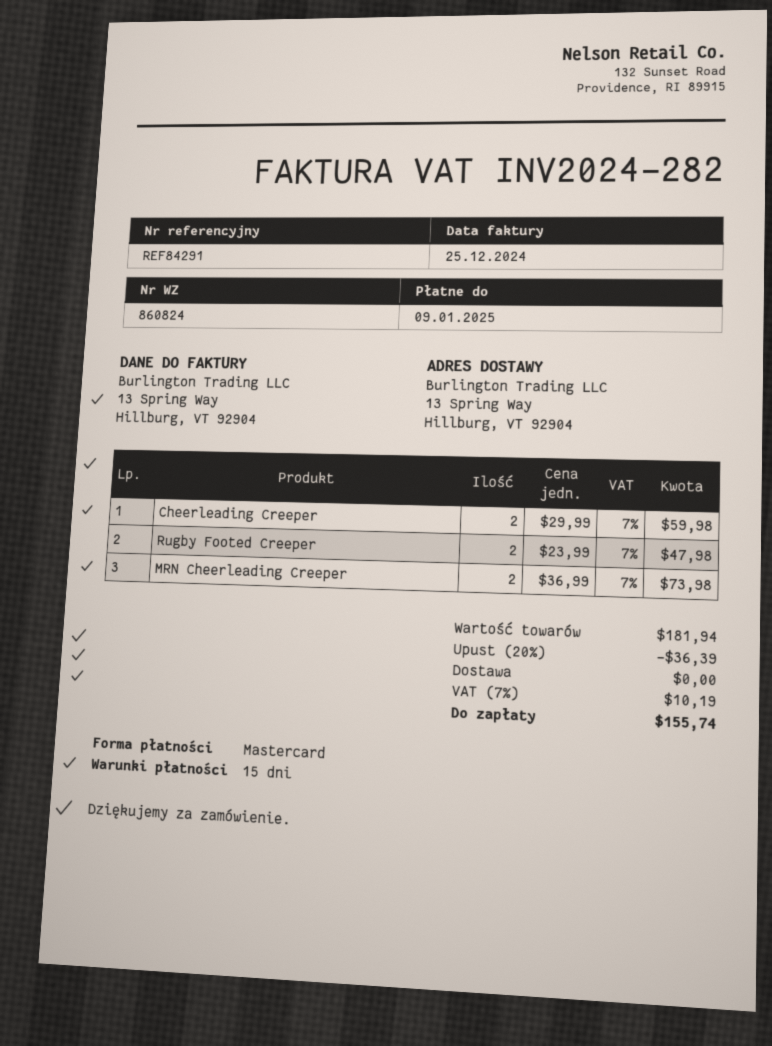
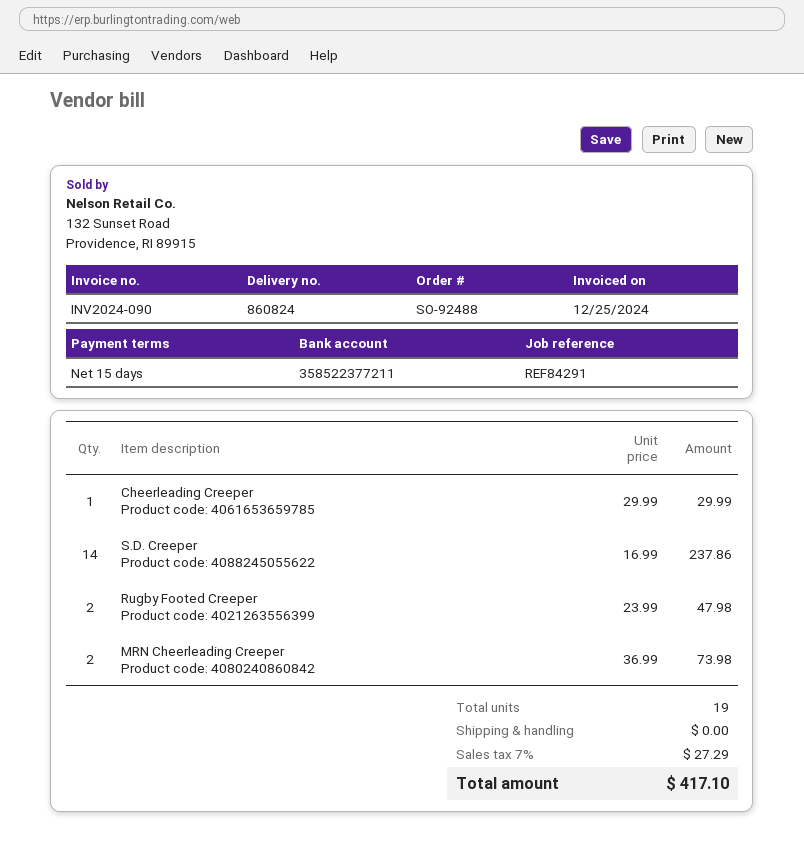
invoice number: INV2024-282 -> INV2024-090
Cheerleading Creeper: 2 x 29.99 = 59.98 -> 1 x 29.99 = 29.99
S.D. Creeper: none -> 14 x 16.99 = 237.86
discount: 20% = 36.39 -> none
tax: 7% = 10.19 -> 7% = 27.29
total: 155.74 -> 417.10

